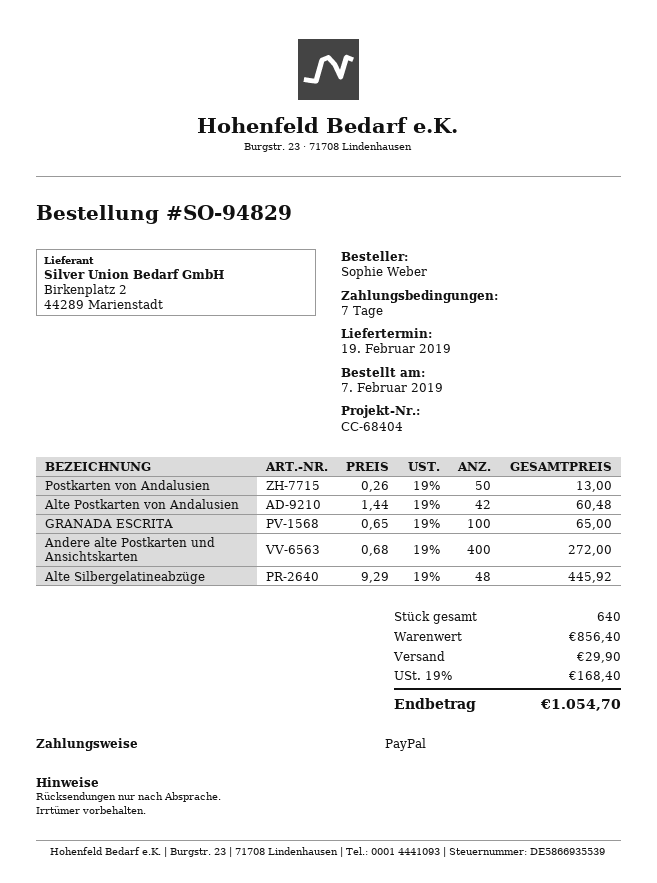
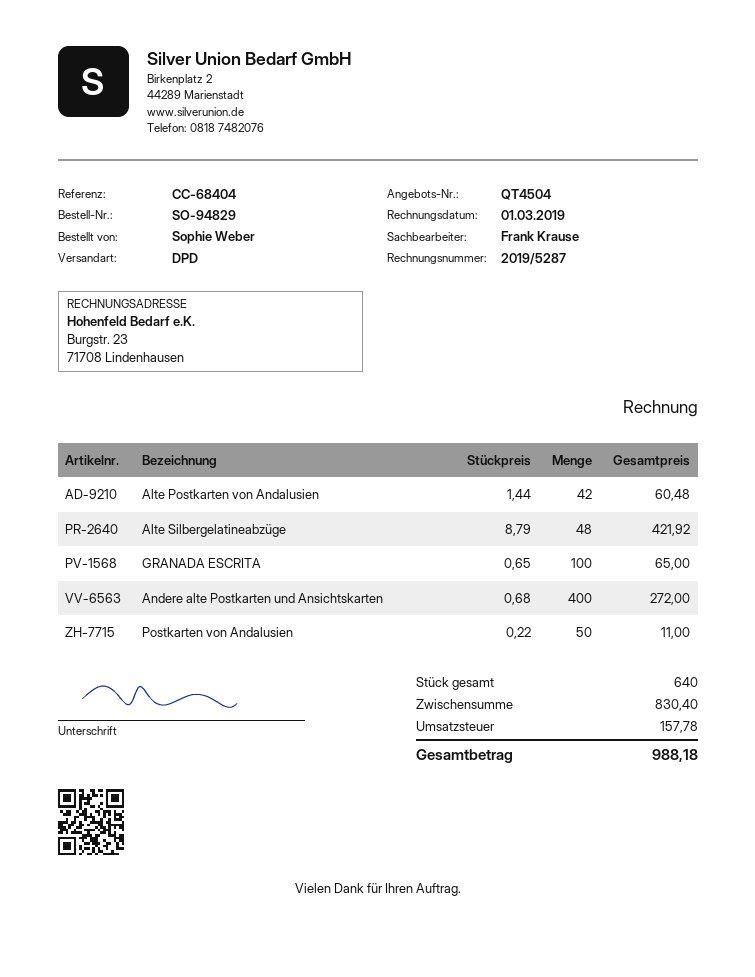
Postkarten von Andalusien: 50 x 0.26 = 13.00 -> 50 x 0.22 = 11.00
Alte Silbergelatineabzüge: 48 x 9.29 = 445.92 -> 48 x 8.79 = 421.92
subtotal: 856.40 -> 830.40
shipping: 29.90 -> none
tax: 168.40 -> 157.78
total: 1054.70 -> 988.18

